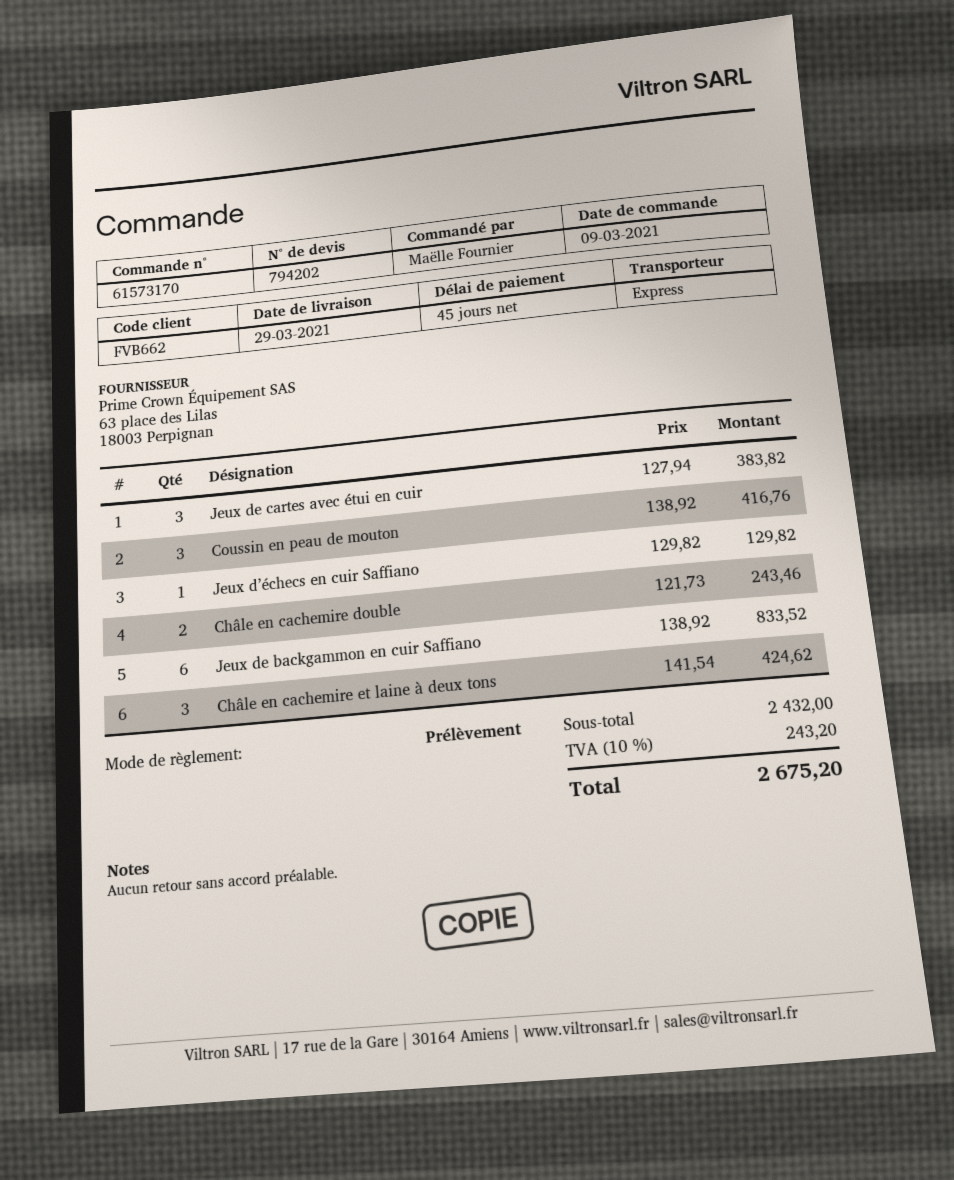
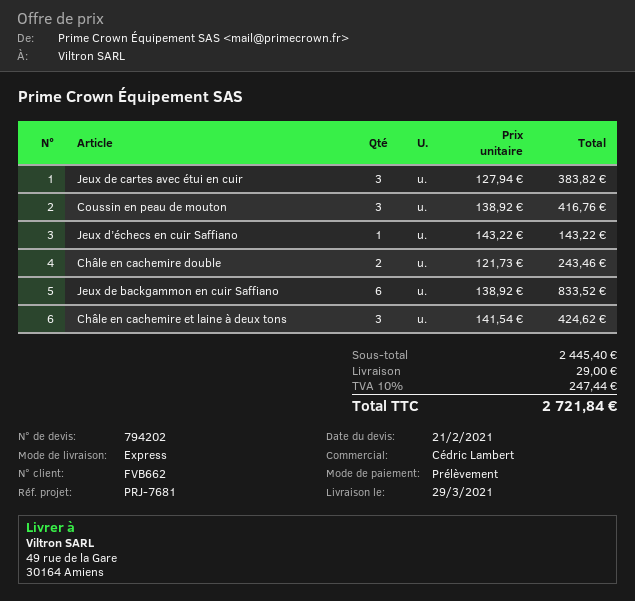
Jeux d’échecs en cuir Saffiano: 1 x 129.82 = 129.82 -> 1 x 143.22 = 143.22
subtotal: 2432.00 -> 2445.40
shipping: none -> 29.00
tax: 10% = 243.20 -> 10% = 247.44
total: 2675.20 -> 2721.84

